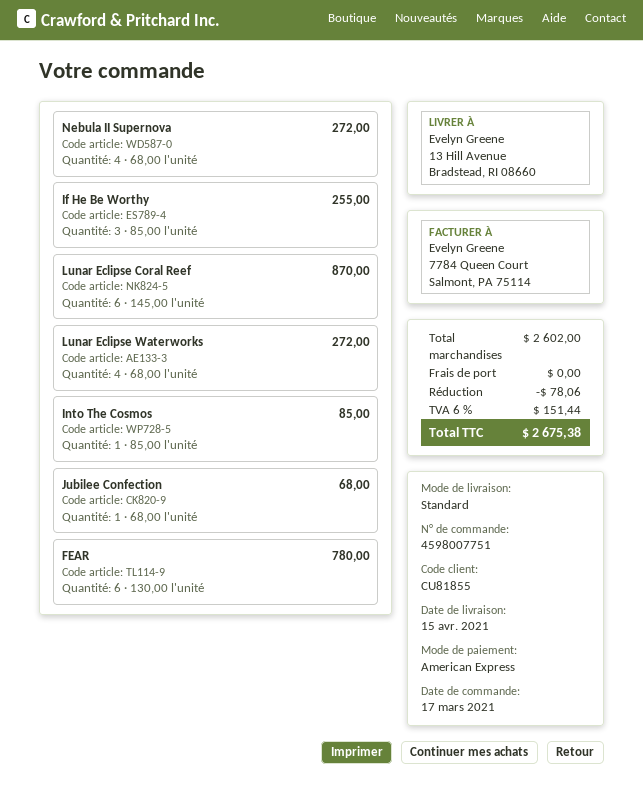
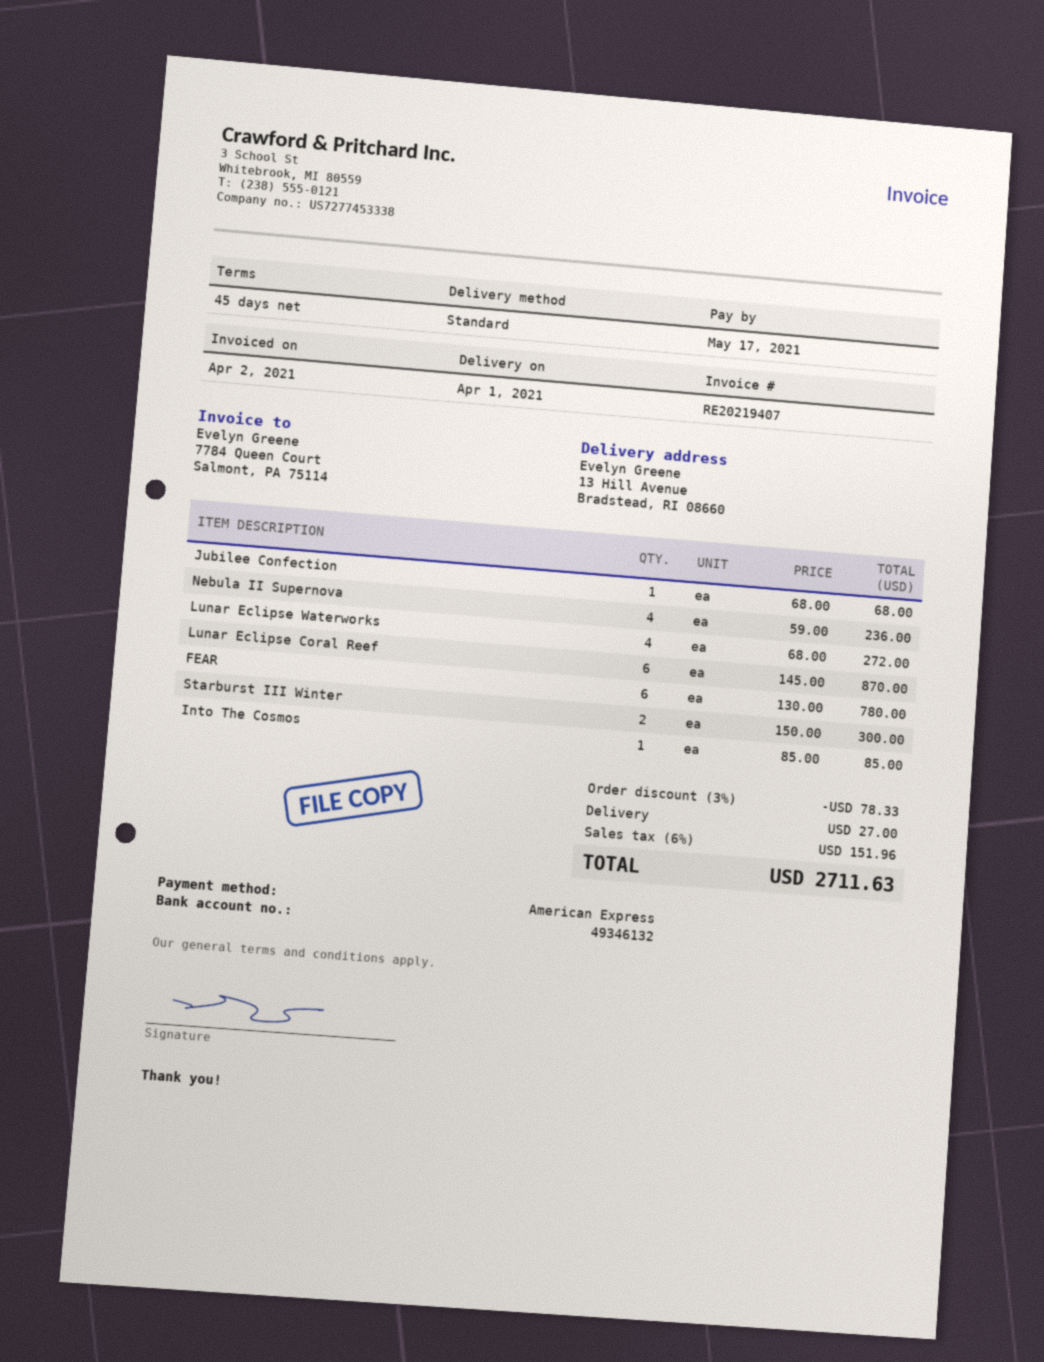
delivery date: 2021-04-15 -> 2021-04-01
Nebula II Supernova: 4 x 68.00 = 272.00 -> 4 x 59.00 = 236.00
If He Be Worthy: 3 x 85.00 = 255.00 -> none
Starburst III Winter: none -> 2 x 150.00 = 300.00
discount: 78.06 -> 78.33
shipping: 0.00 -> 27.00
tax: 6% = 151.44 -> 6% = 151.96
total: 2675.38 -> 2711.63

